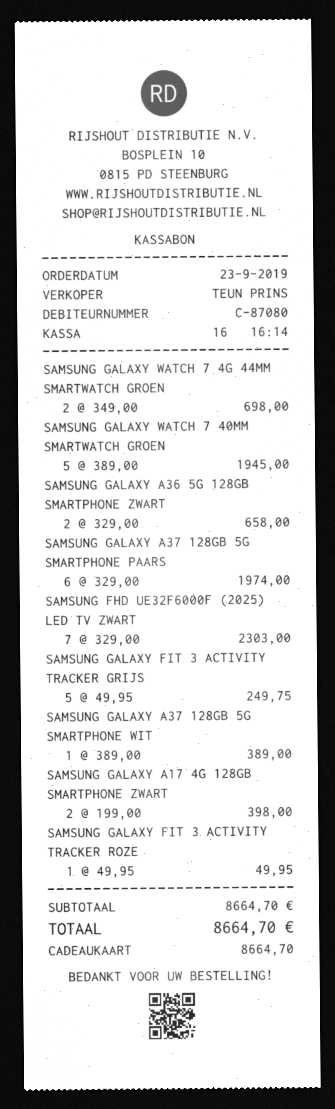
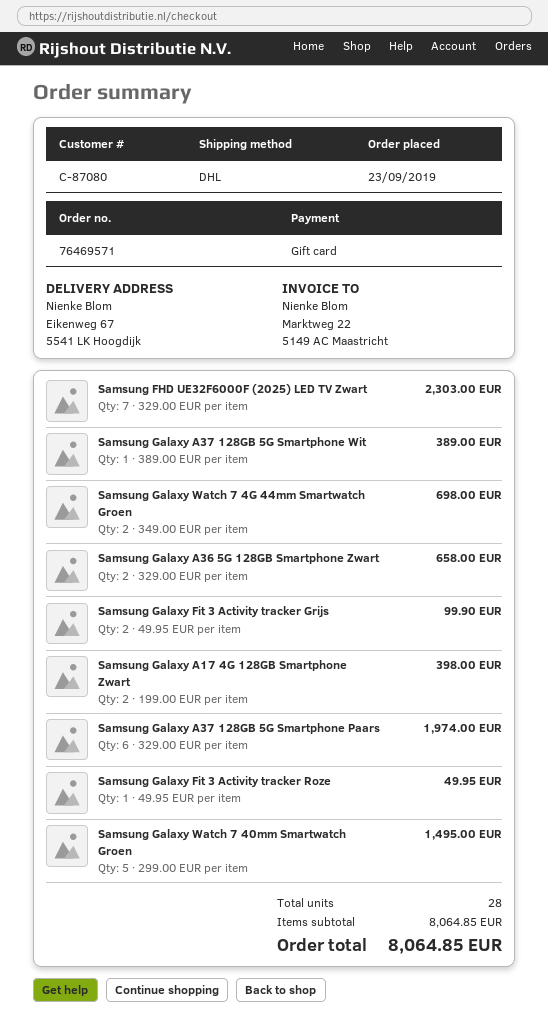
SAMSUNG GALAXY WATCH 7 40MM SMARTWATCH GROEN: 5 x 389.00 = 1945.00 -> 5 x 299.00 = 1495.00
SAMSUNG GALAXY FIT 3 ACTIVITY TRACKER GRIJS: 5 x 49.95 = 249.75 -> 2 x 49.95 = 99.90
subtotal: 8664.70 -> 8064.85
total: 8664.70 -> 8064.85

